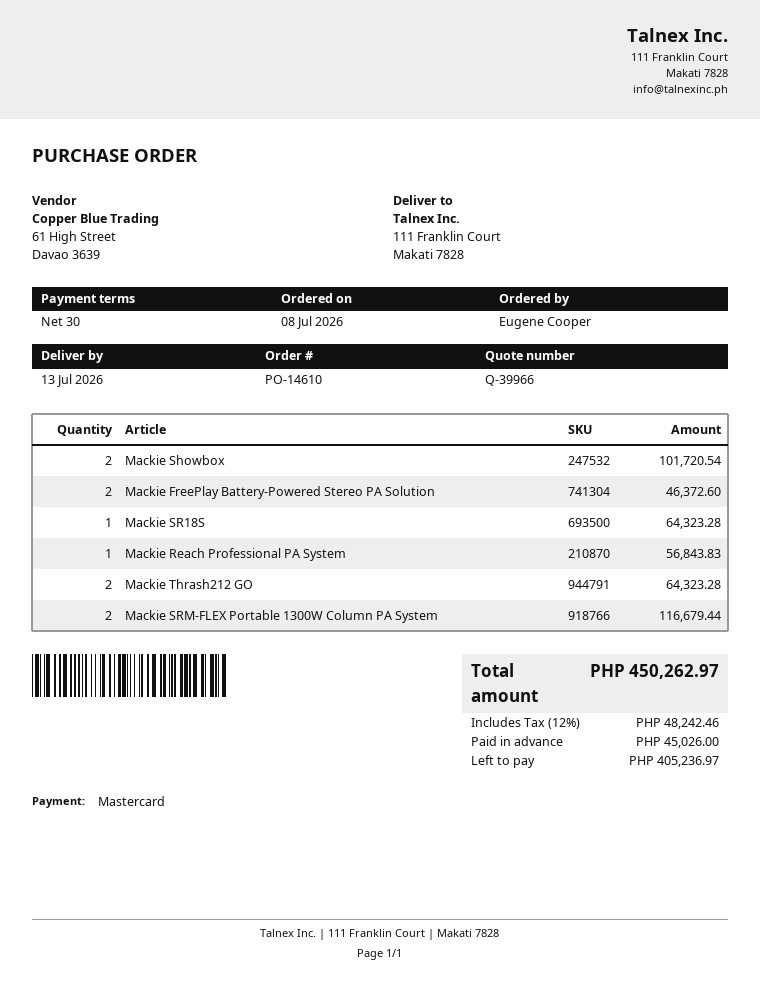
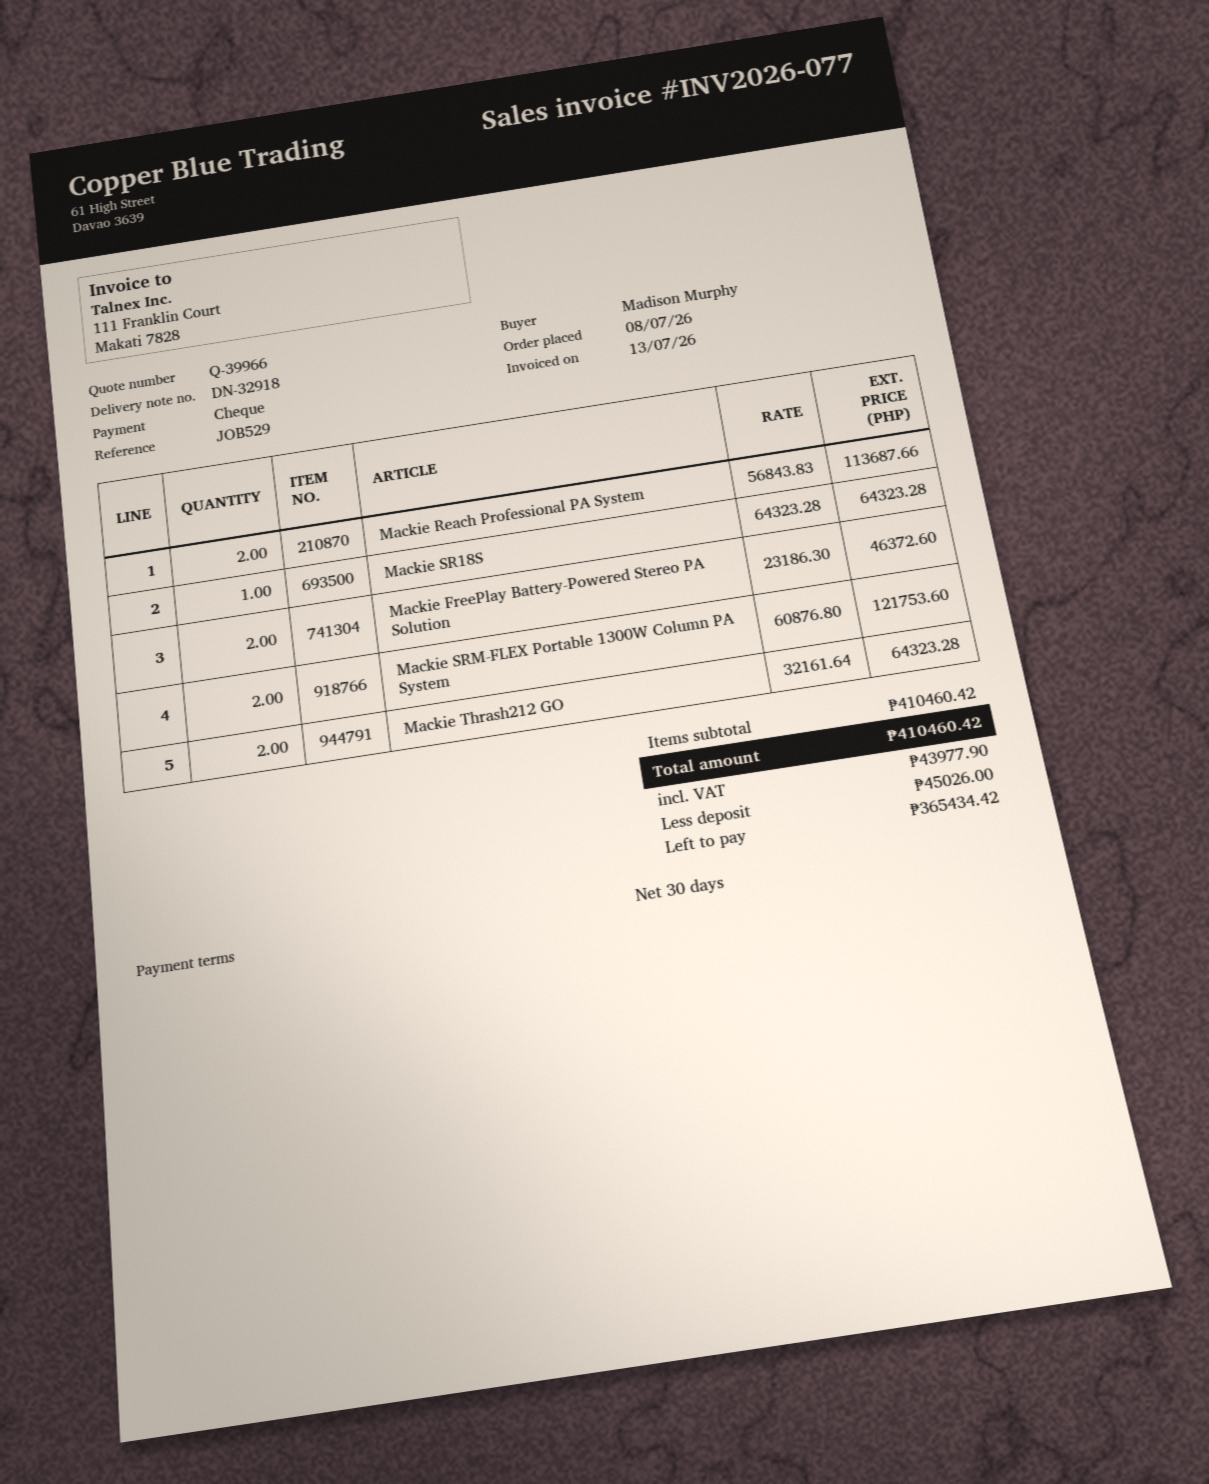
ordered by: Eugene Cooper -> Madison Murphy
payment method: Mastercard -> cheque
Mackie Showbox: 2 for 101720.54 -> none
Mackie Reach Professional PA System: 1 for 56843.83 -> 2 for 113687.66
Mackie SRM-FLEX Portable 1300W Column PA System: 2 for 116679.44 -> 2 for 121753.60
tax: 48242.46 -> 43977.90
total: 450262.97 -> 410460.42
balance: 405236.97 -> 365434.42

